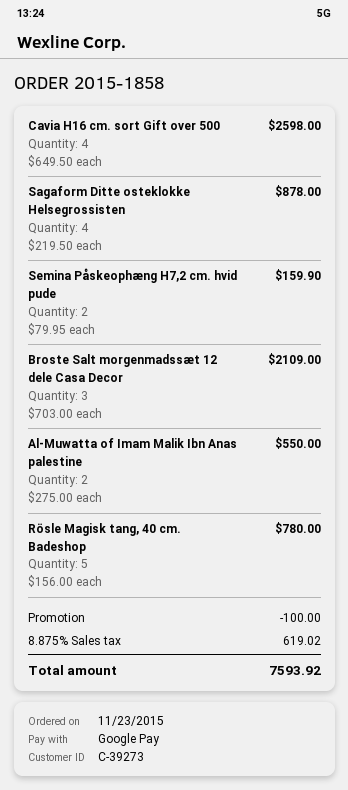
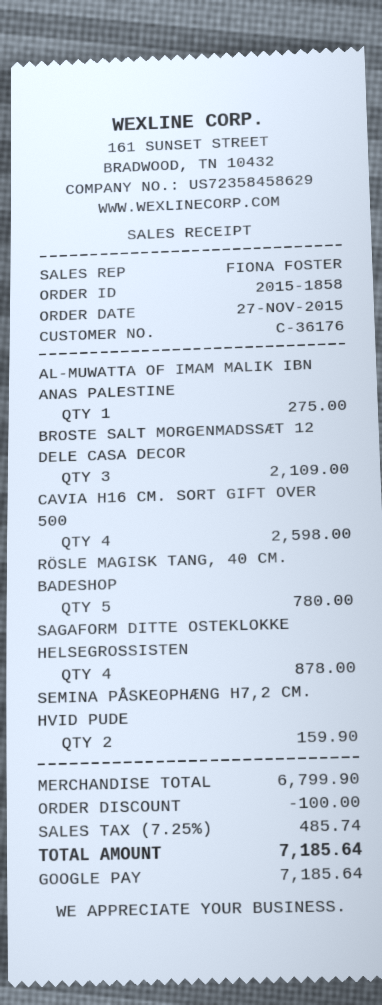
order date: 2015-11-23 -> 2015-11-27
customer number: C-39273 -> C-36176
Al-Muwatta of Imam Malik Ibn Anas palestine: 2 for 550.00 -> 1 for 275.00
tax: 8.875% = 619.02 -> 7.25% = 485.74
total: 7593.92 -> 7185.64

